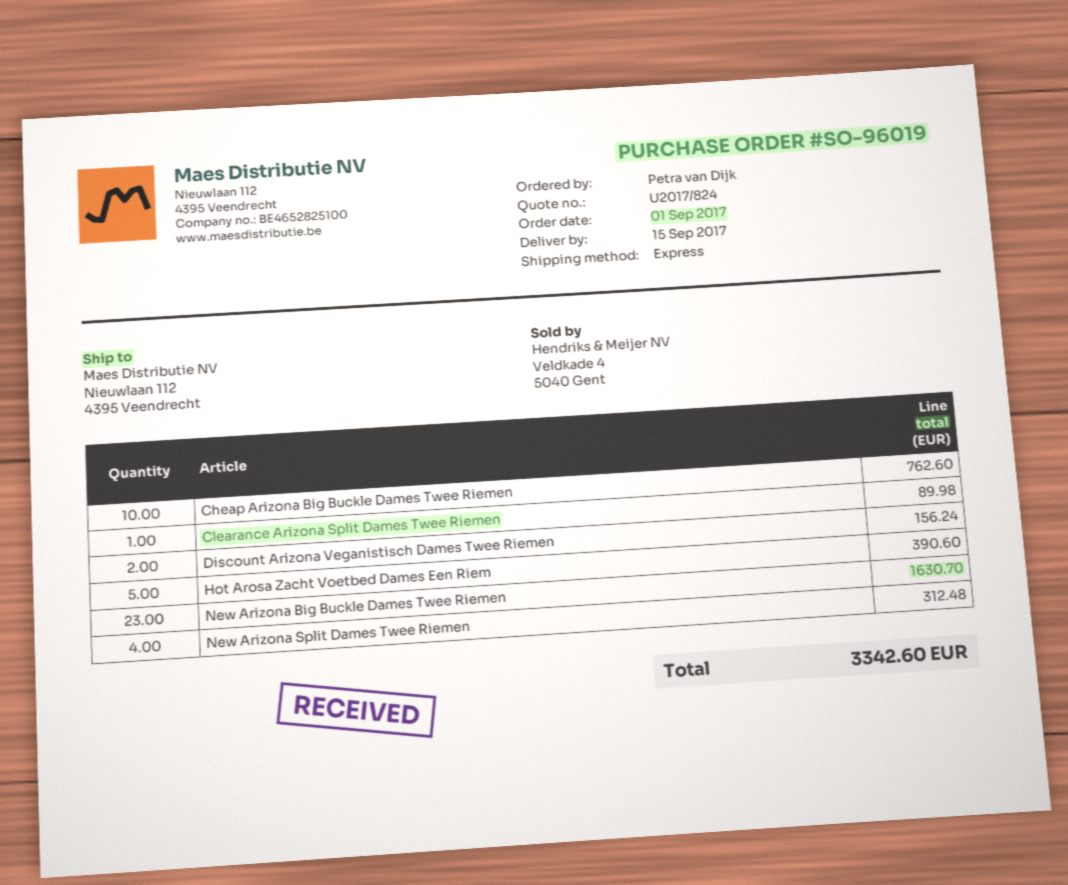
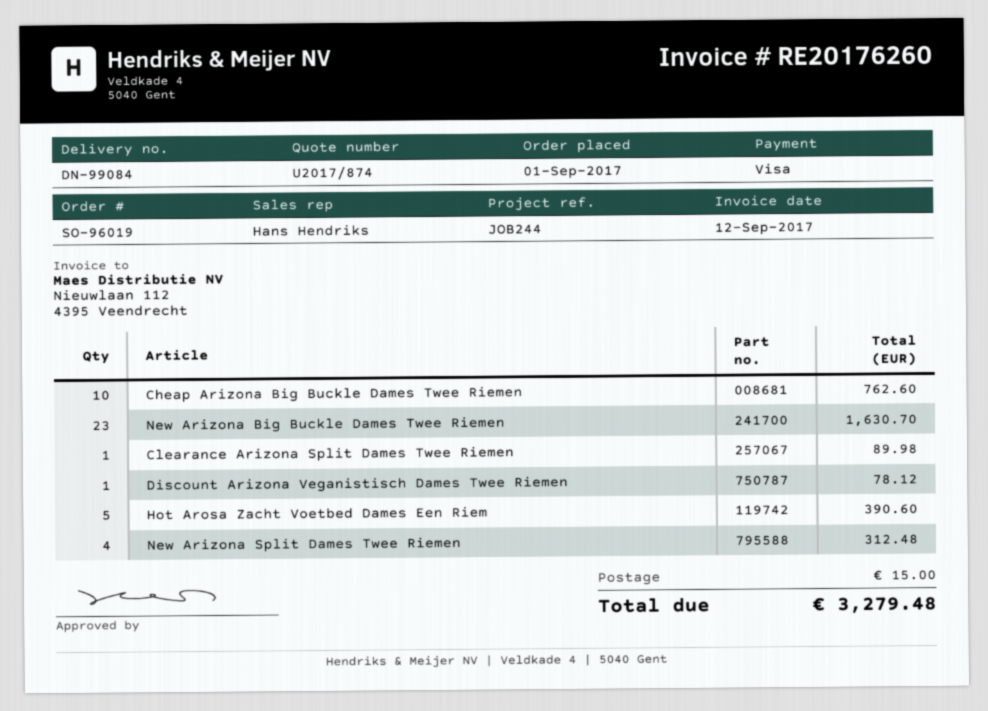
quote number: U2017/824 -> U2017/874
Discount Arizona Veganistisch Dames Twee Riemen: 2 for 156.24 -> 1 for 78.12
shipping: none -> 15.00
total: 3342.60 -> 3279.48

